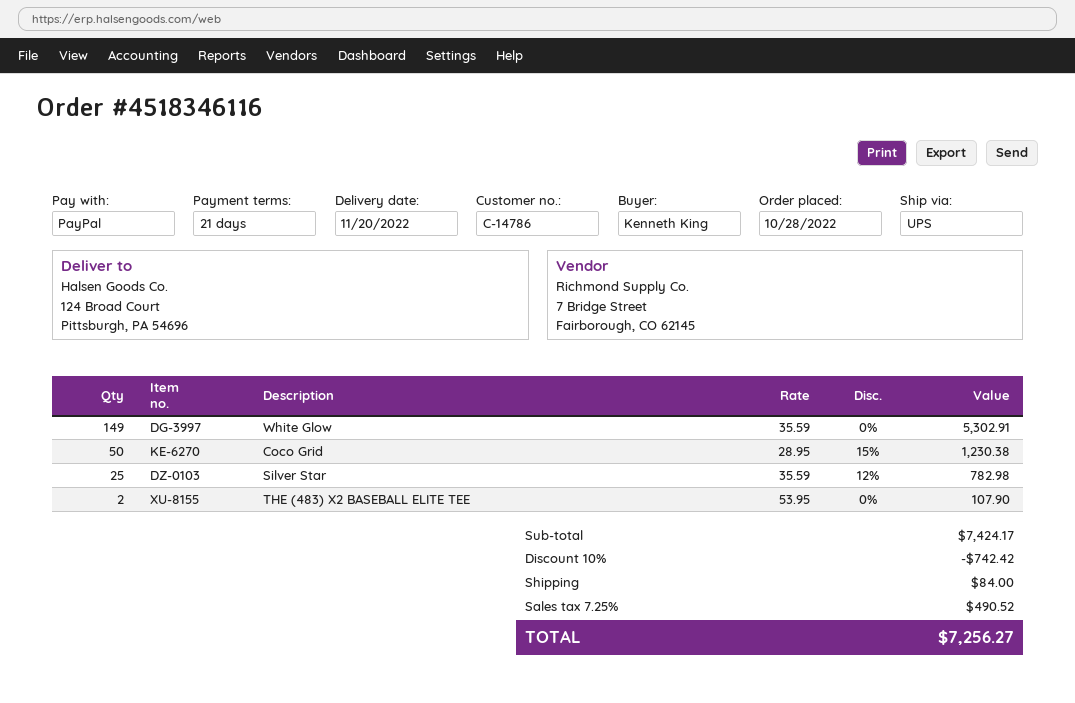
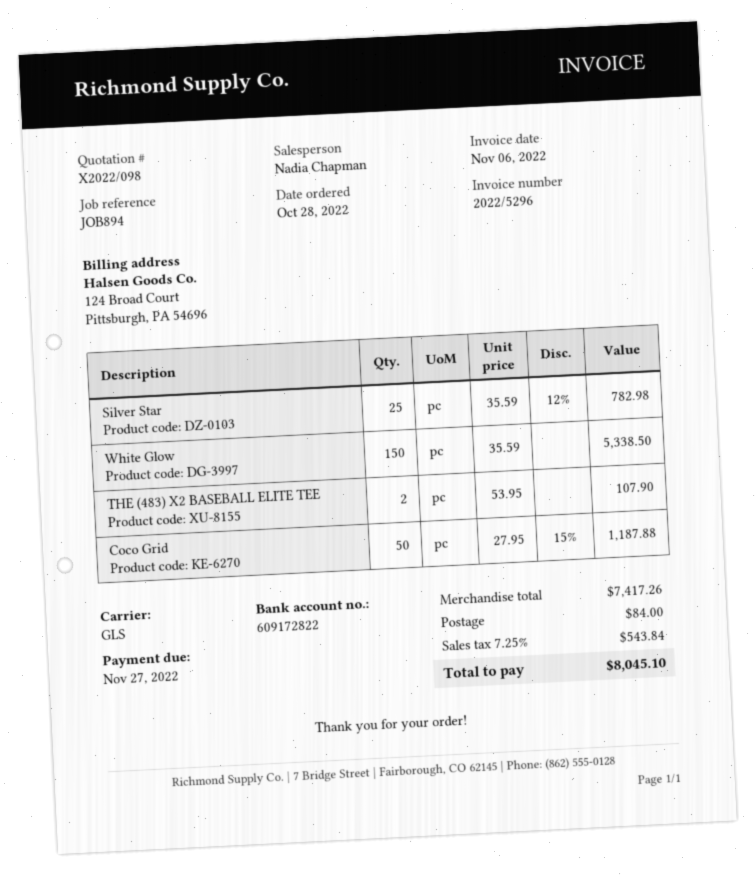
shipping method: UPS -> GLS
White Glow: 149 x 35.59 = 5302.91 -> 150 x 35.59 = 5338.50
Coco Grid: 50 x 28.95 - 15% = 1230.38 -> 50 x 27.95 - 15% = 1187.88
subtotal: 7424.17 -> 7417.26
discount: 10% = 742.42 -> none
tax: 7.25% = 490.52 -> 7.25% = 543.84
total: 7256.27 -> 8045.10

